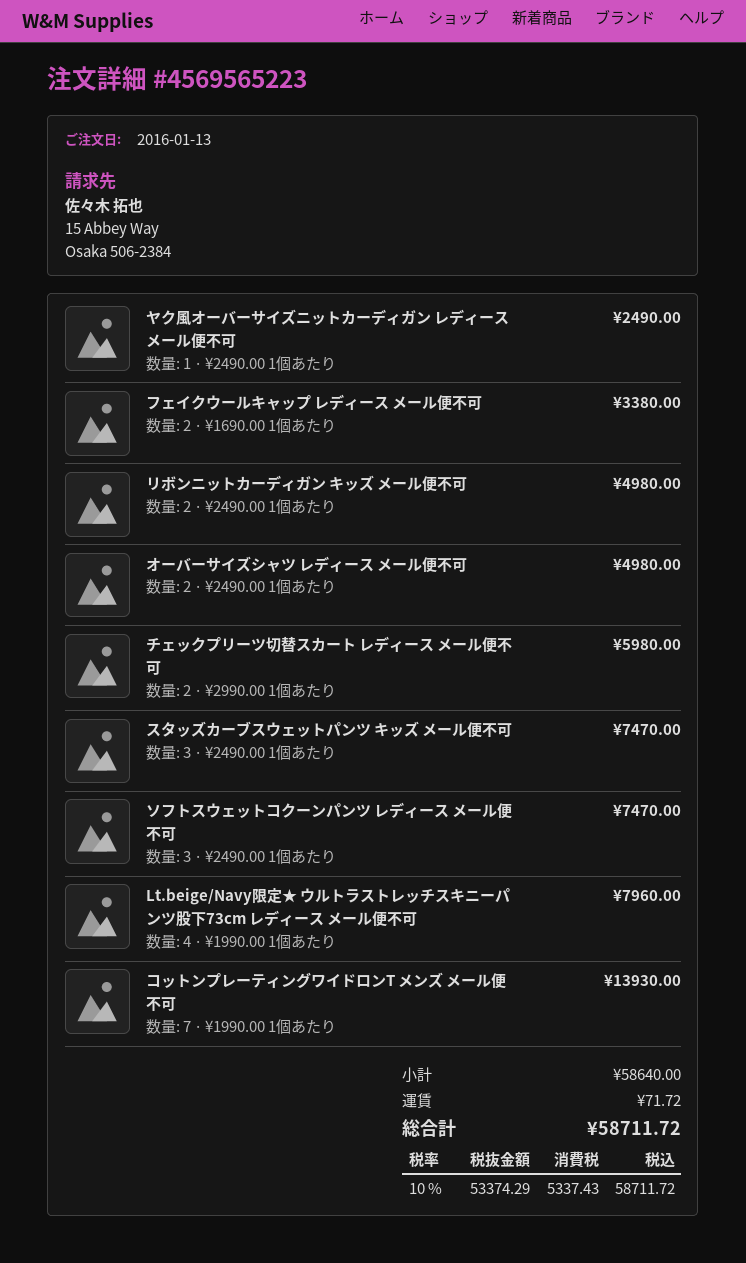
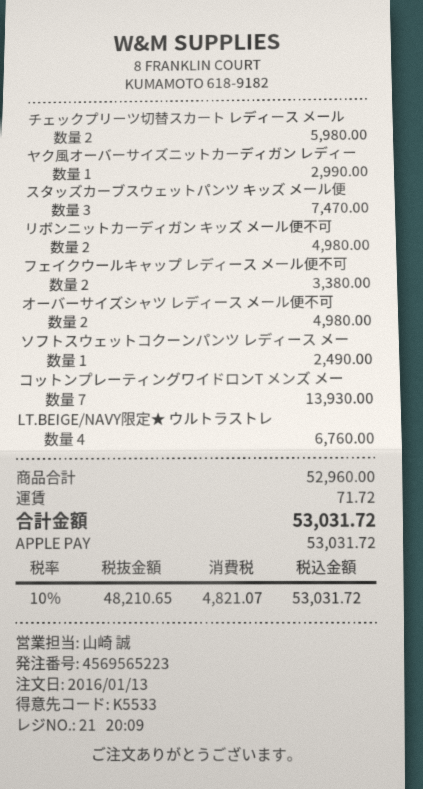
ヤク風オーバーサイズニットカーディガン レディース メール便不可: 1 for 2490.00 -> 1 for 2990.00
ソフトスウェットコクーンパンツ レディース メール便不可: 3 for 7470.00 -> 1 for 2490.00
Lt.beige/Navy限定★ ウルトラストレッチスキニーパンツ股下73cm レディース メール便不可: 4 for 7960.00 -> 4 for 6760.00
subtotal: 58640.00 -> 52960.00
net: 53374.29 -> 48210.65
tax: 10% = 5337.43 -> 10% = 4821.07
total: 58711.72 -> 53031.72

